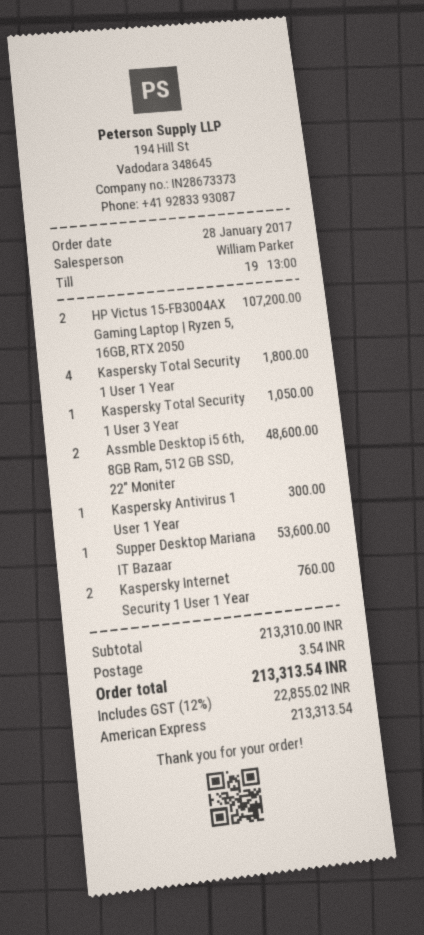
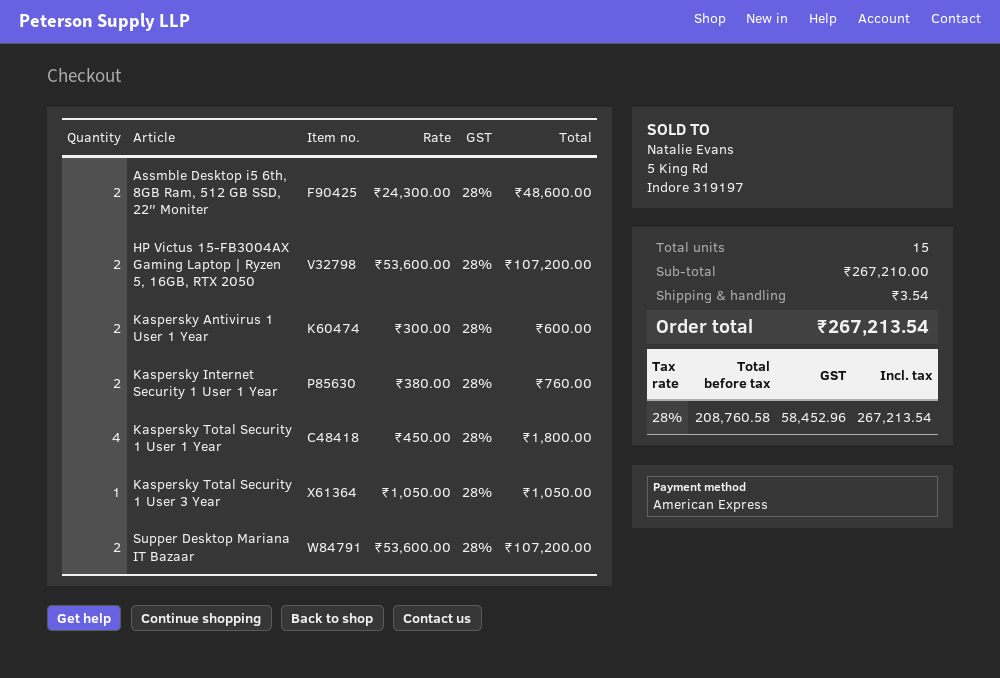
Kaspersky Antivirus 1 User 1 Year: 1 for 300.00 -> 2 for 600.00
Supper Desktop Mariana IT Bazaar: 1 for 53600.00 -> 2 for 107200.00
subtotal: 213310.00 -> 267210.00
tax: 12% = 22855.02 -> 28% = 58452.96
total: 213313.54 -> 267213.54

